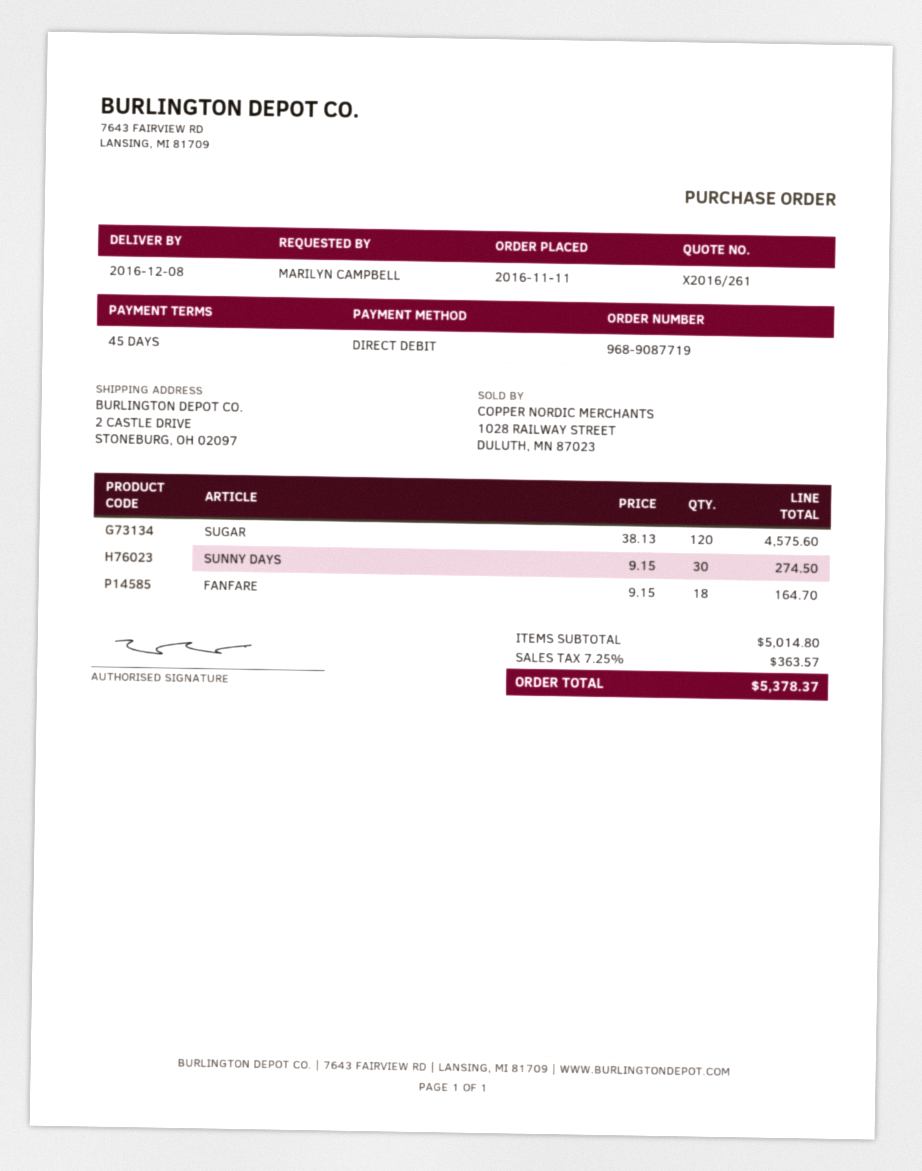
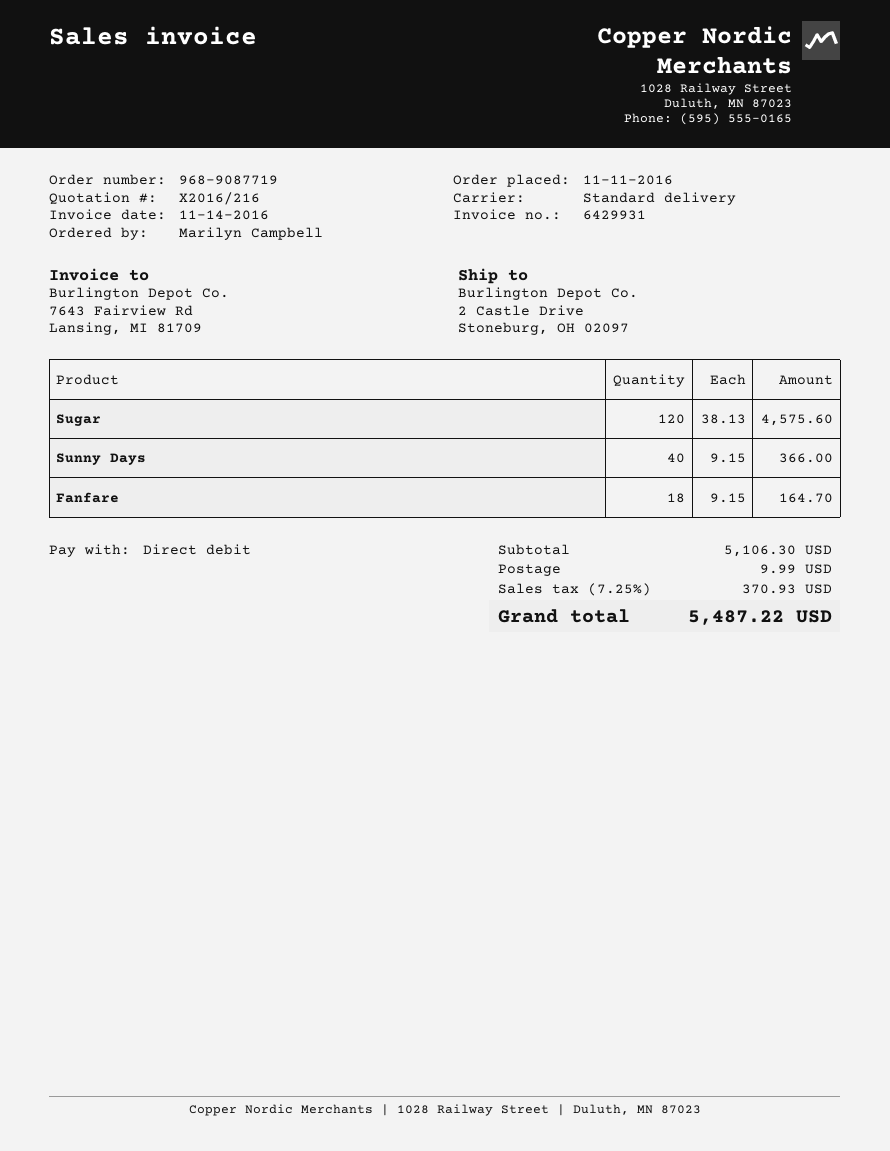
quote number: X2016/261 -> X2016/216
SUNNY DAYS: 30 x 9.15 = 274.50 -> 40 x 9.15 = 366.00
subtotal: 5014.80 -> 5106.30
shipping: none -> 9.99
tax: 7.25% = 363.57 -> 7.25% = 370.93
total: 5378.37 -> 5487.22

